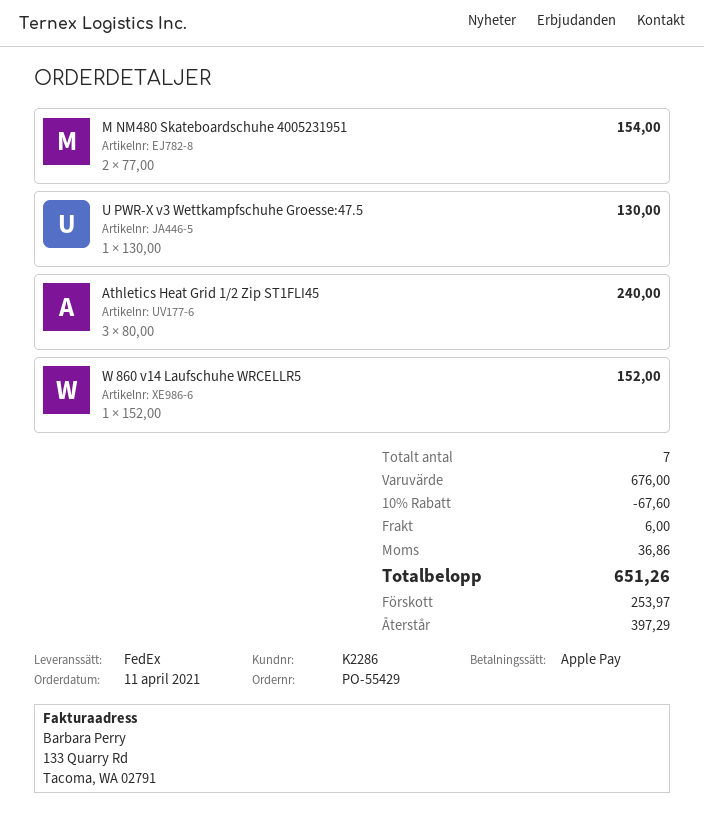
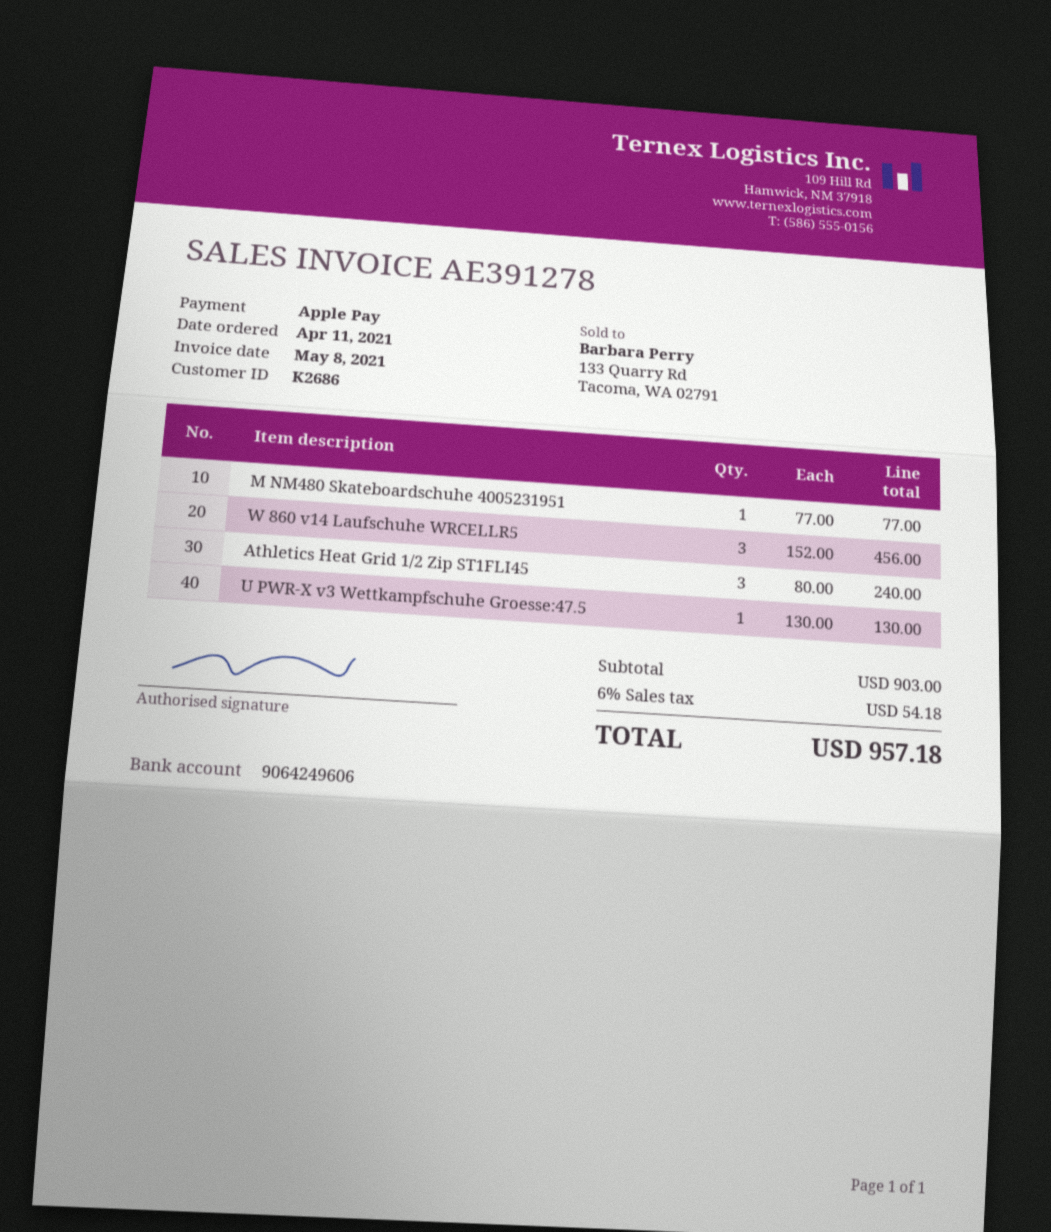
customer number: K2286 -> K2686
M NM480 Skateboardschuhe 4005231951: 2 x 77.00 = 154.00 -> 1 x 77.00 = 77.00
W 860 v14 Laufschuhe WRCELLR5: 1 x 152.00 = 152.00 -> 3 x 152.00 = 456.00
subtotal: 676.00 -> 903.00
discount: 10% = 67.60 -> none
shipping: 6.00 -> none
tax: 36.86 -> 54.18
total: 651.26 -> 957.18

